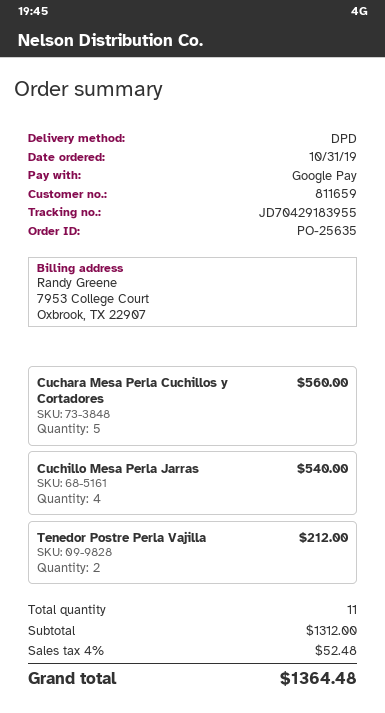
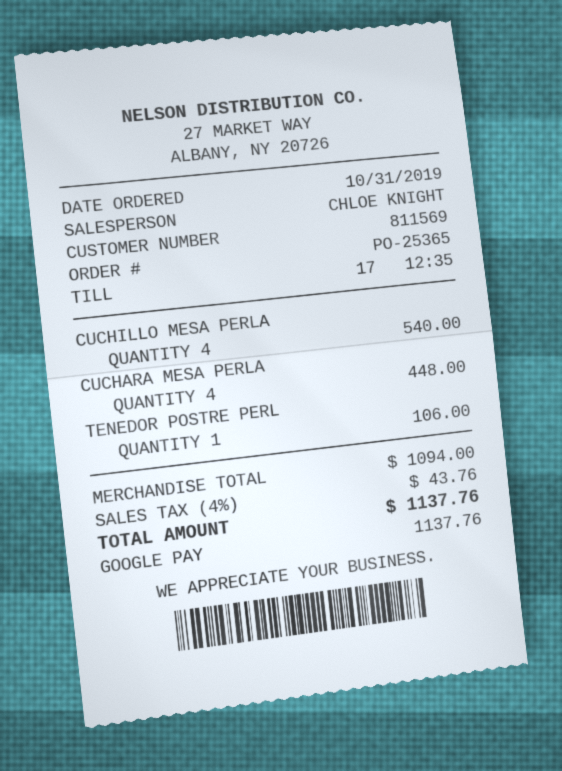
order number: PO-25635 -> PO-25365
customer number: 811659 -> 811569
Cuchara Mesa Perla Cuchillos y Cortadores: 5 for 560.00 -> 4 for 448.00
Tenedor Postre Perla Vajilla: 2 for 212.00 -> 1 for 106.00
subtotal: 1312.00 -> 1094.00
tax: 4% = 52.48 -> 4% = 43.76
total: 1364.48 -> 1137.76

